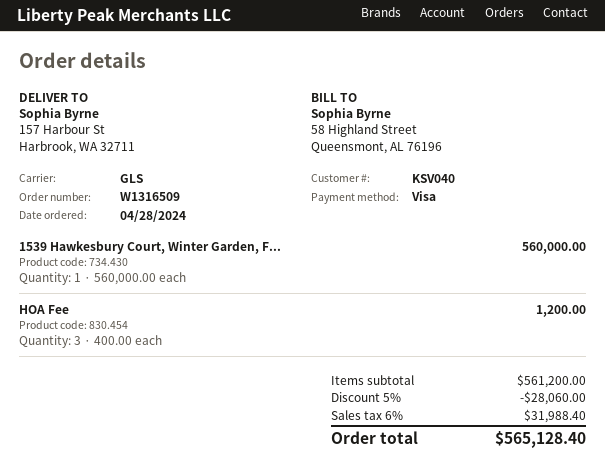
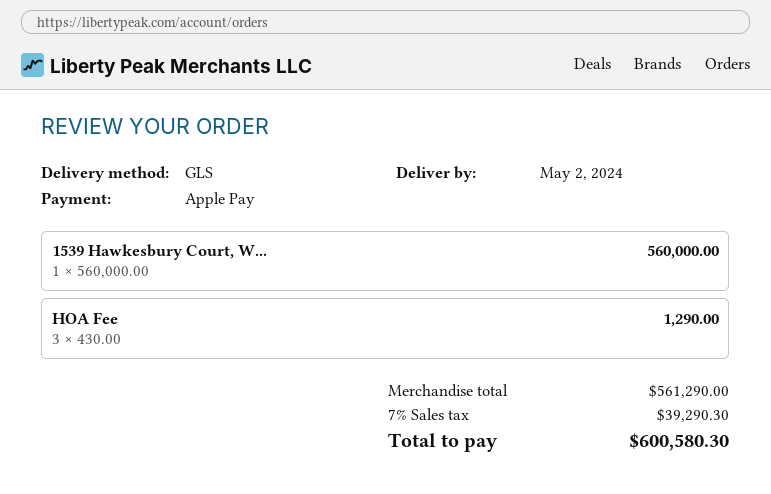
payment method: Visa -> Apple Pay
HOA Fee: 3 x 400.00 = 1200.00 -> 3 x 430.00 = 1290.00
subtotal: 561200.00 -> 561290.00
discount: 5% = 28060.00 -> none
tax: 6% = 31988.40 -> 7% = 39290.30
total: 565128.40 -> 600580.30

